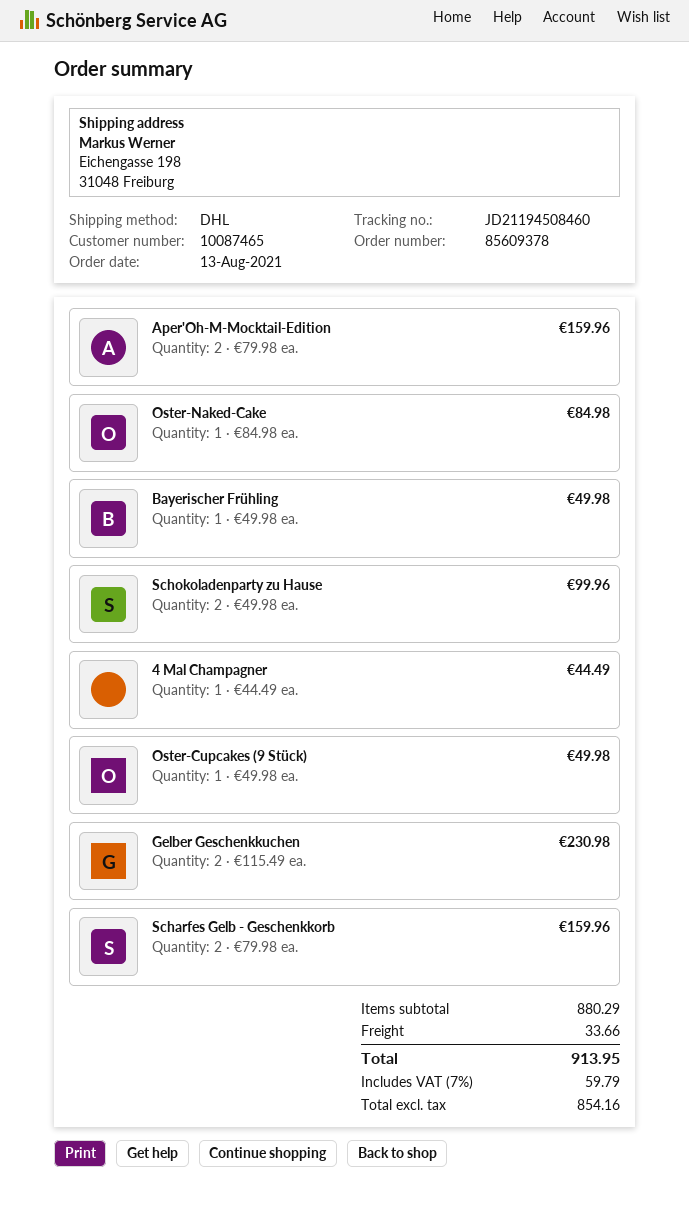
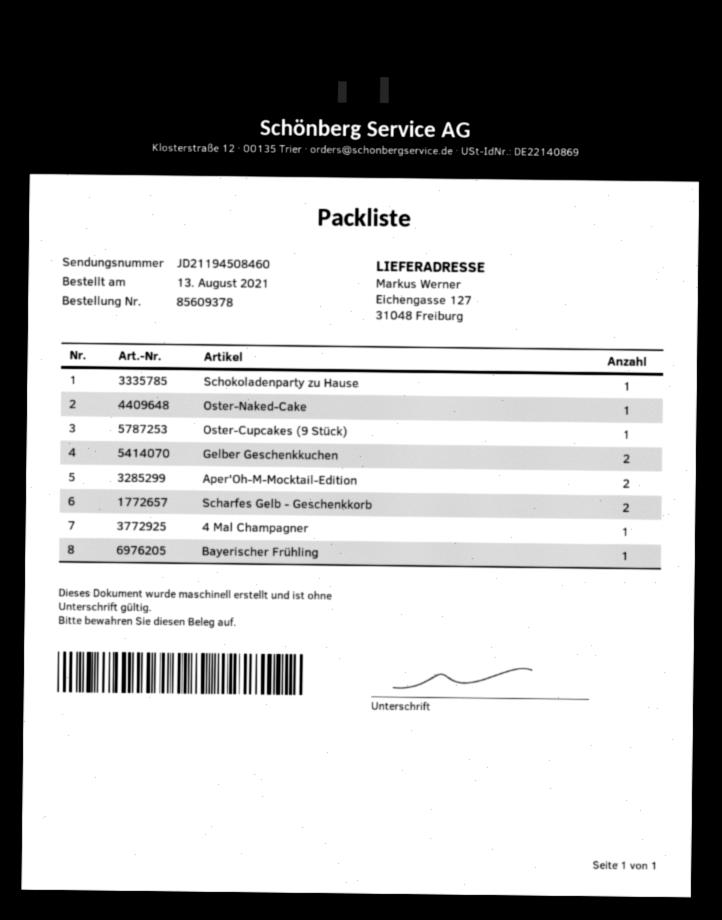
ship to: Eichengasse 198, 31048 Freiburg -> Eichengasse 127, 31048 Freiburg
Schokoladenparty zu Hause: 2 -> 1

